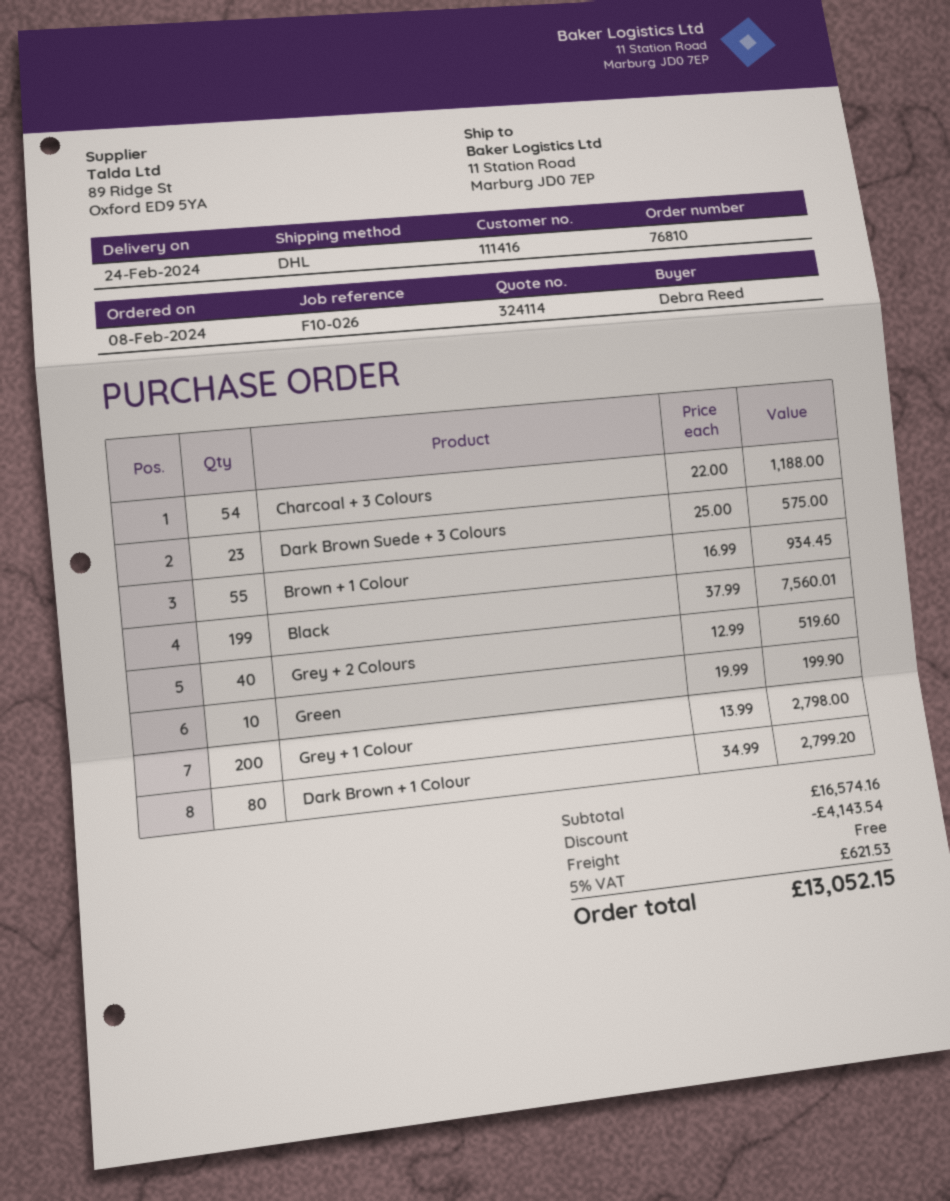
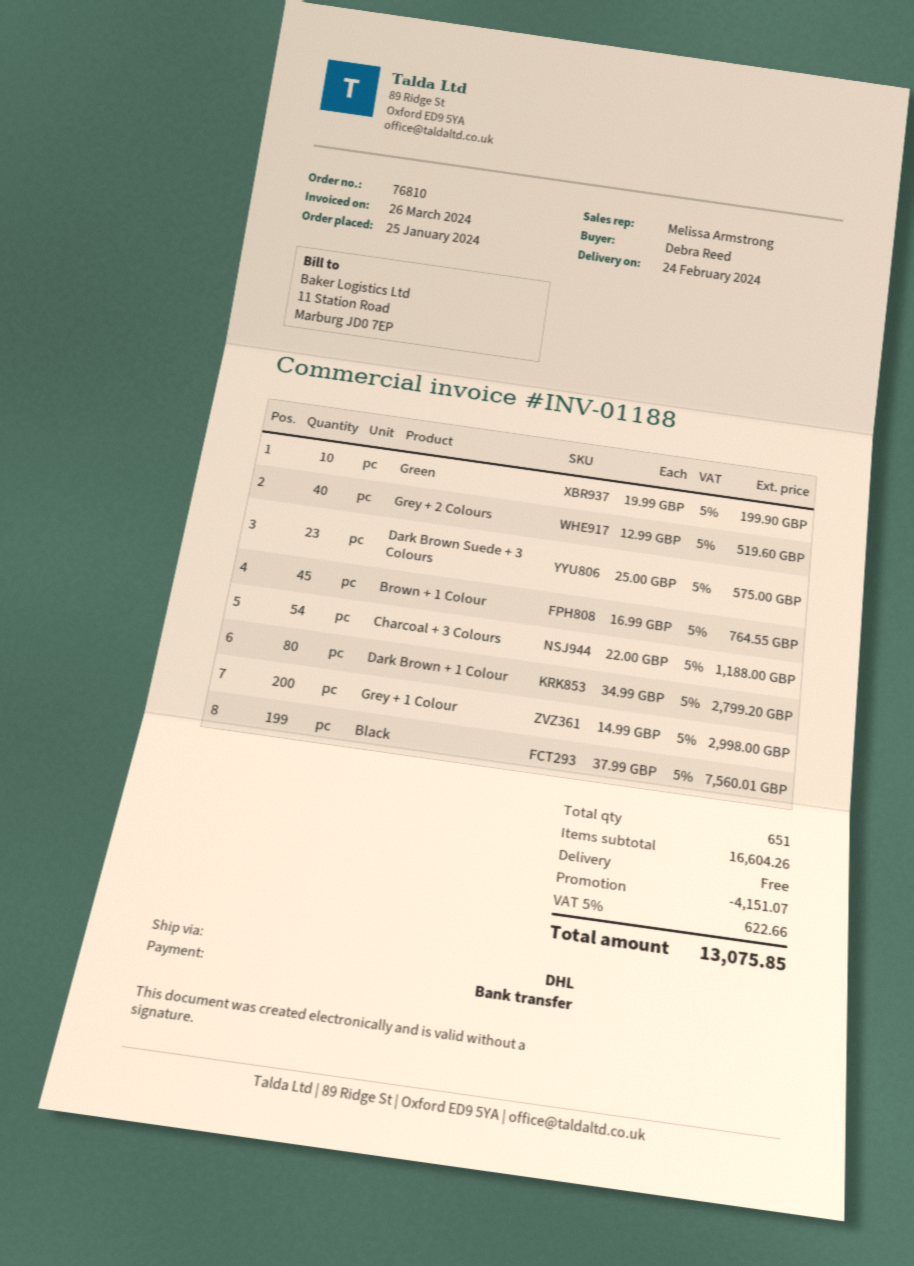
order date: 2024-02-08 -> 2024-01-25
Brown + 1 Colour: 55 x 16.99 = 934.45 -> 45 x 16.99 = 764.55
Grey + 1 Colour: 200 x 13.99 = 2798.00 -> 200 x 14.99 = 2998.00
subtotal: 16574.16 -> 16604.26
discount: 4143.54 -> 4151.07
tax: 5% = 621.53 -> 5% = 622.66
total: 13052.15 -> 13075.85

